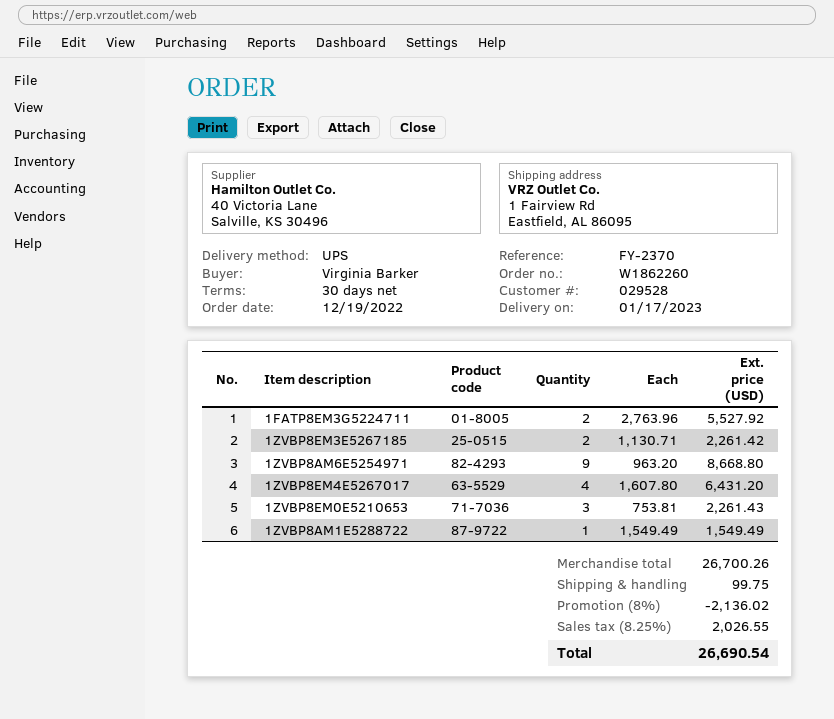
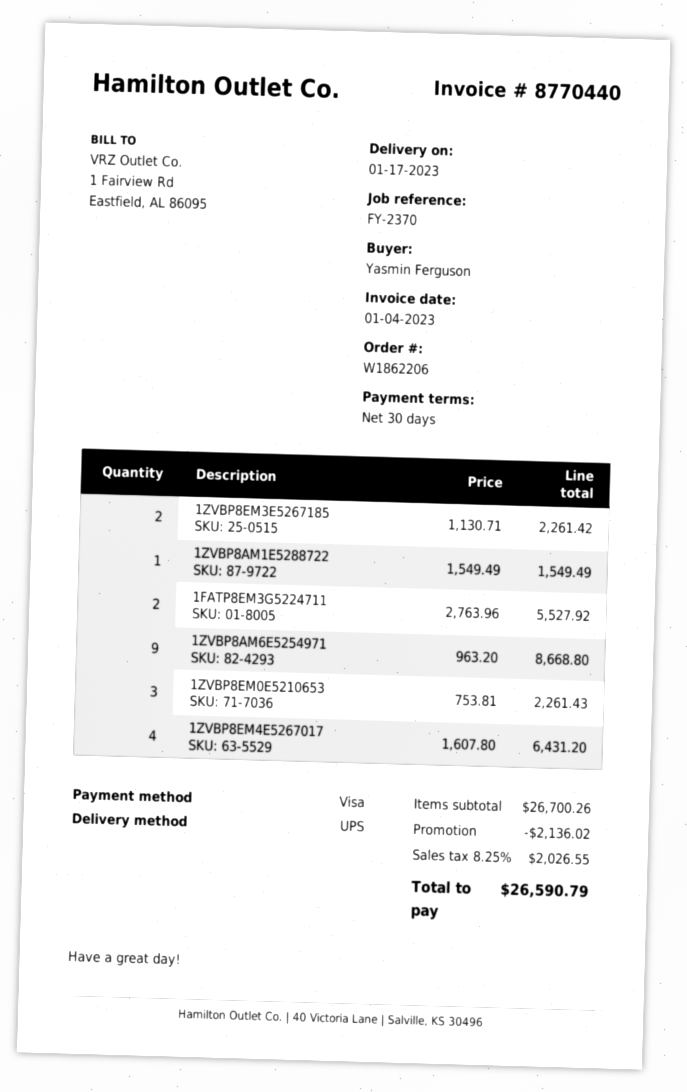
order number: W1862260 -> W1862206
ordered by: Virginia Barker -> Yasmin Ferguson
shipping: 99.75 -> none
total: 26690.54 -> 26590.79

